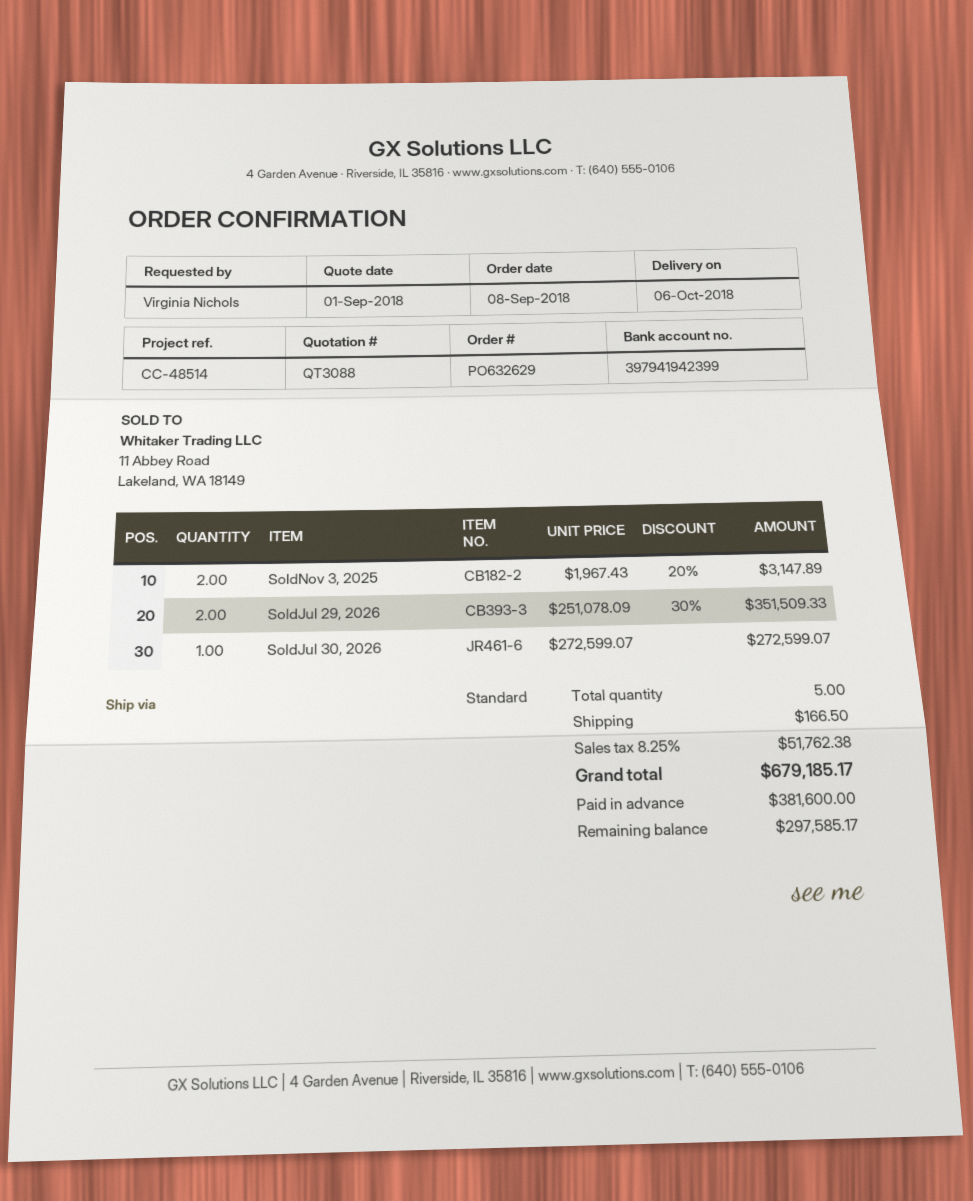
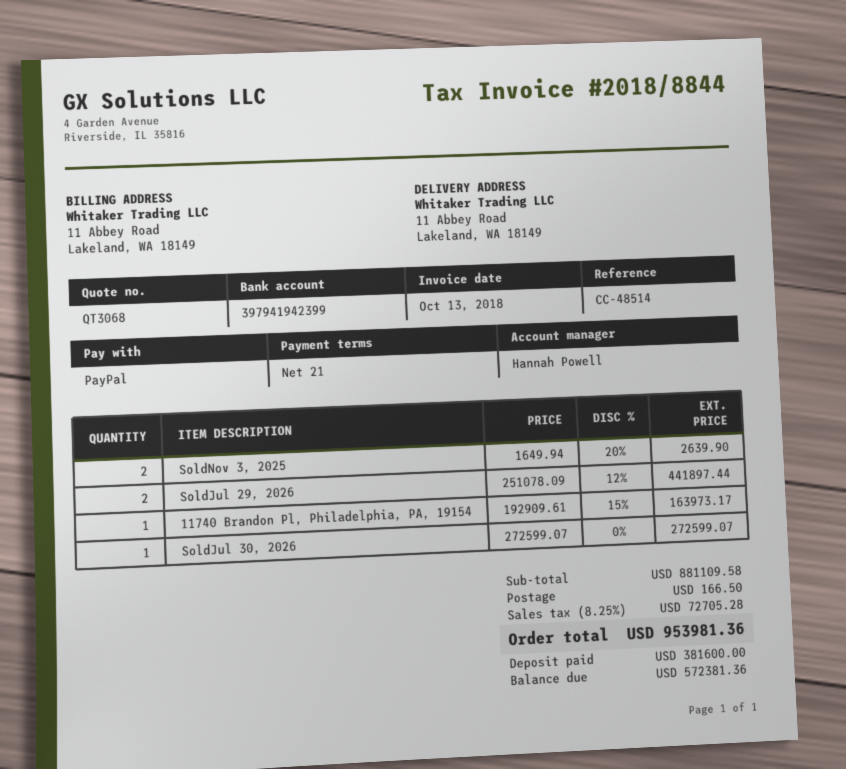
quote number: QT3088 -> QT3068
SoldNov 3, 2025: 2 x 1967.43 - 20% = 3147.89 -> 2 x 1649.94 - 20% = 2639.90
SoldJul 29, 2026: 2 x 251078.09 - 30% = 351509.33 -> 2 x 251078.09 - 12% = 441897.44
11740 Brandon Pl, Philadelphia, PA, 19154: none -> 1 x 192909.61 - 15% = 163973.17
tax: 8.25% = 51762.38 -> 8.25% = 72705.28
total: 679185.17 -> 953981.36
balance: 297585.17 -> 572381.36

